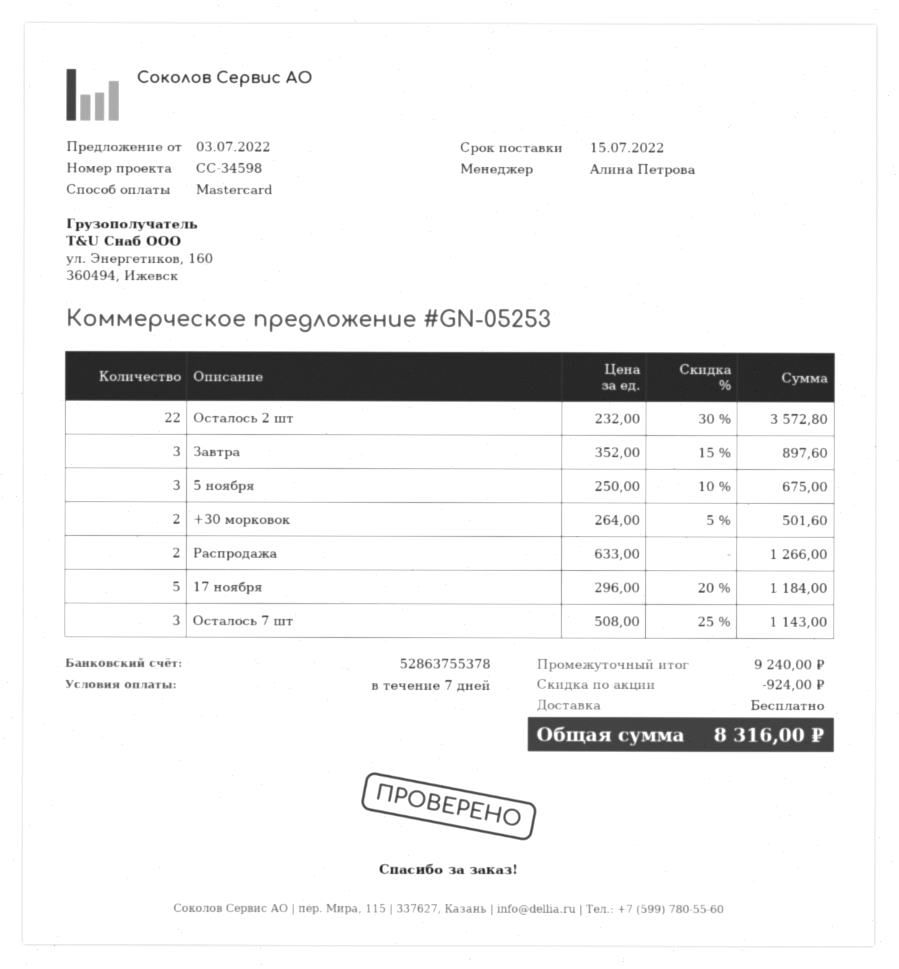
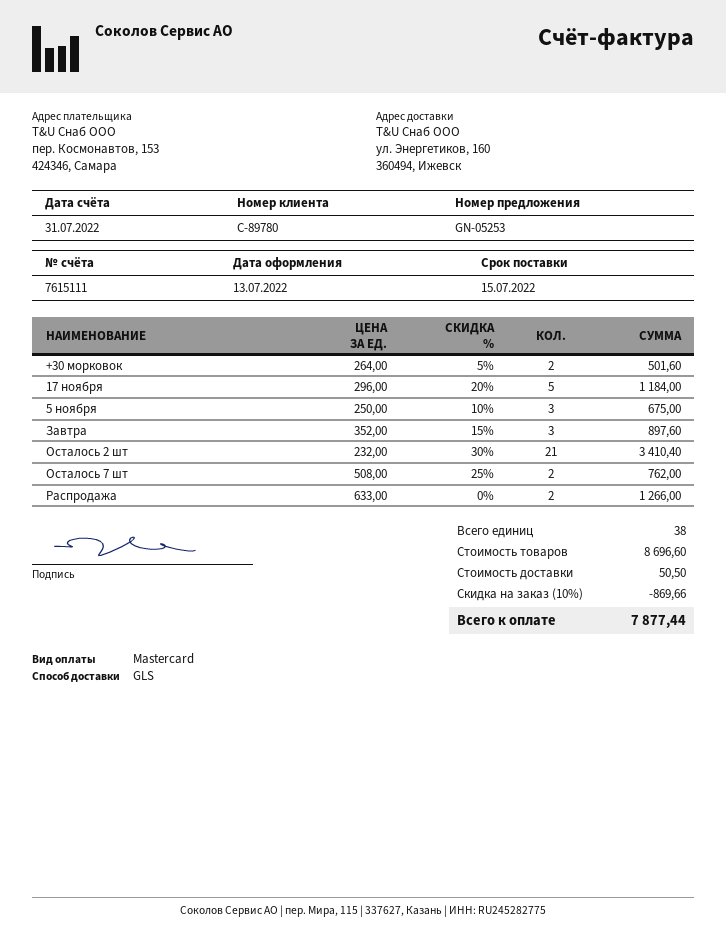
Осталось 2 шт: 22 x 232.00 - 30% = 3572.80 -> 21 x 232.00 - 30% = 3410.40
Осталось 7 шт: 3 x 508.00 - 25% = 1143.00 -> 2 x 508.00 - 25% = 762.00
subtotal: 9240.00 -> 8696.60
discount: 924.00 -> 869.66
shipping: 0.00 -> 50.50
total: 8316.00 -> 7877.44

